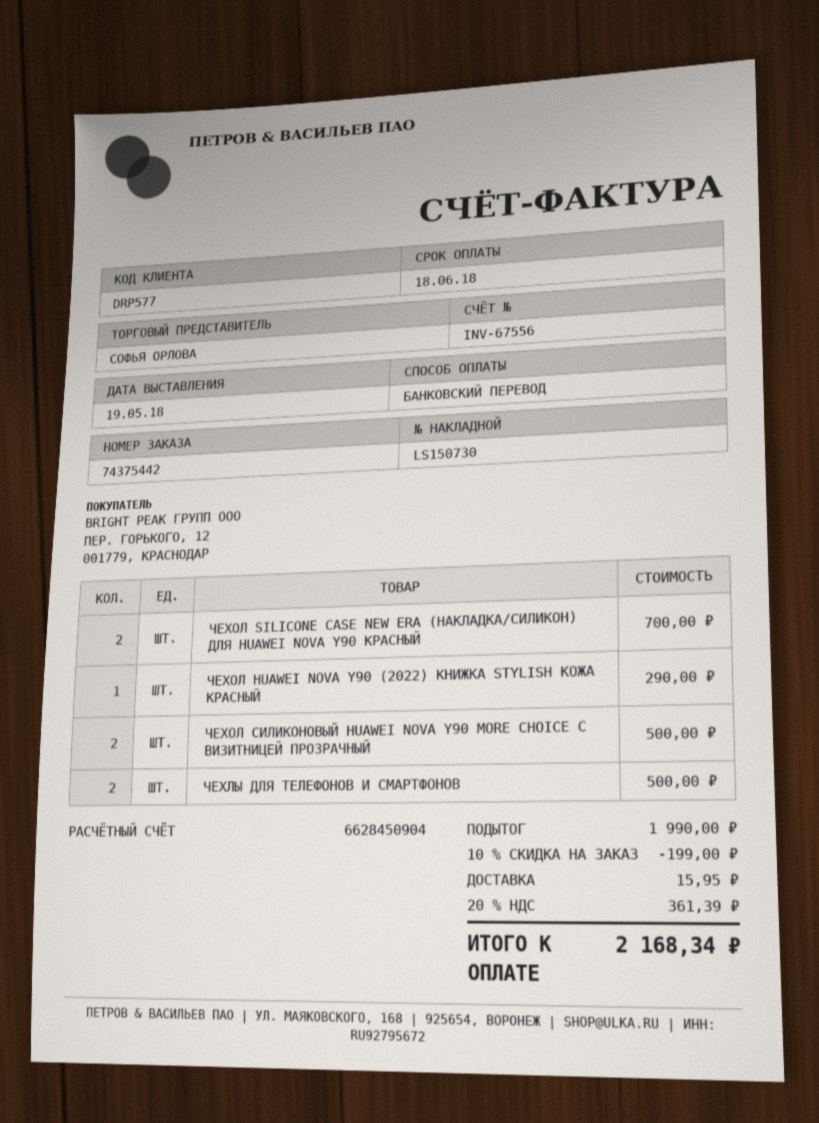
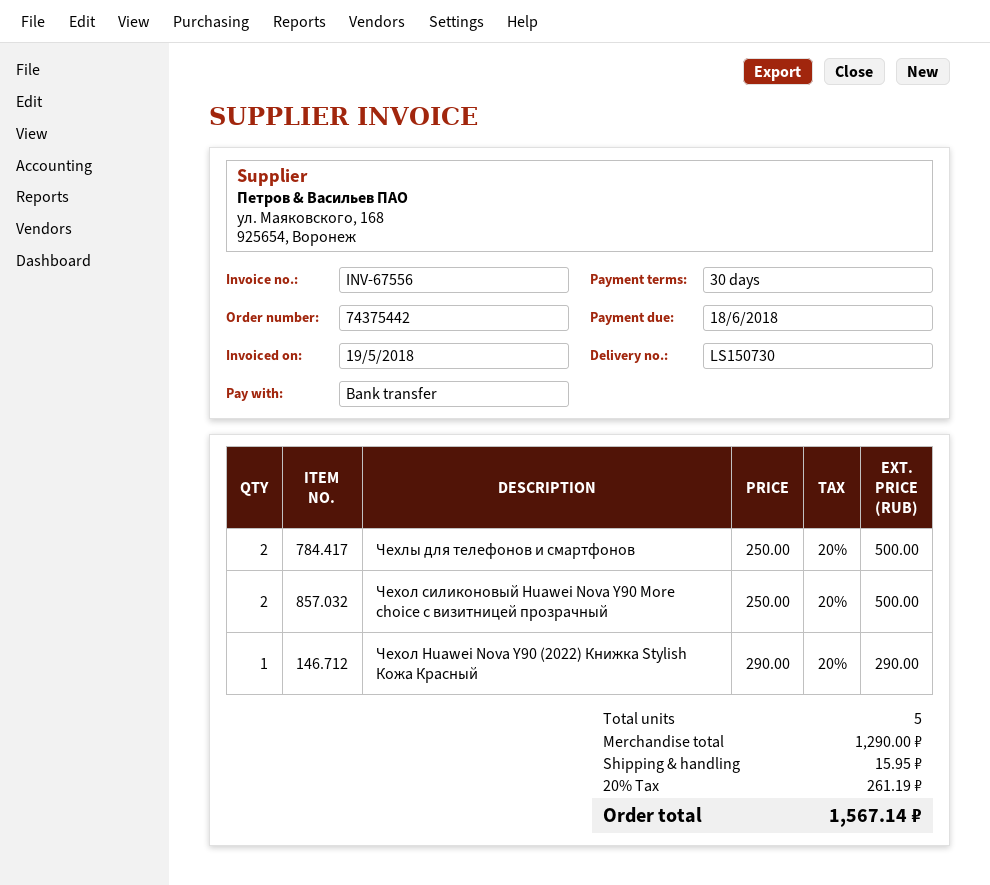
ЧЕХОЛ SILICONE CASE NEW ERA (НАКЛАДКА/СИЛИКОН) ДЛЯ HUAWEI NOVA Y90 КРАСНЫЙ: 2 for 700.00 -> none
subtotal: 1990.00 -> 1290.00
discount: 10% = 199.00 -> none
tax: 20% = 361.39 -> 20% = 261.19
total: 2168.34 -> 1567.14

